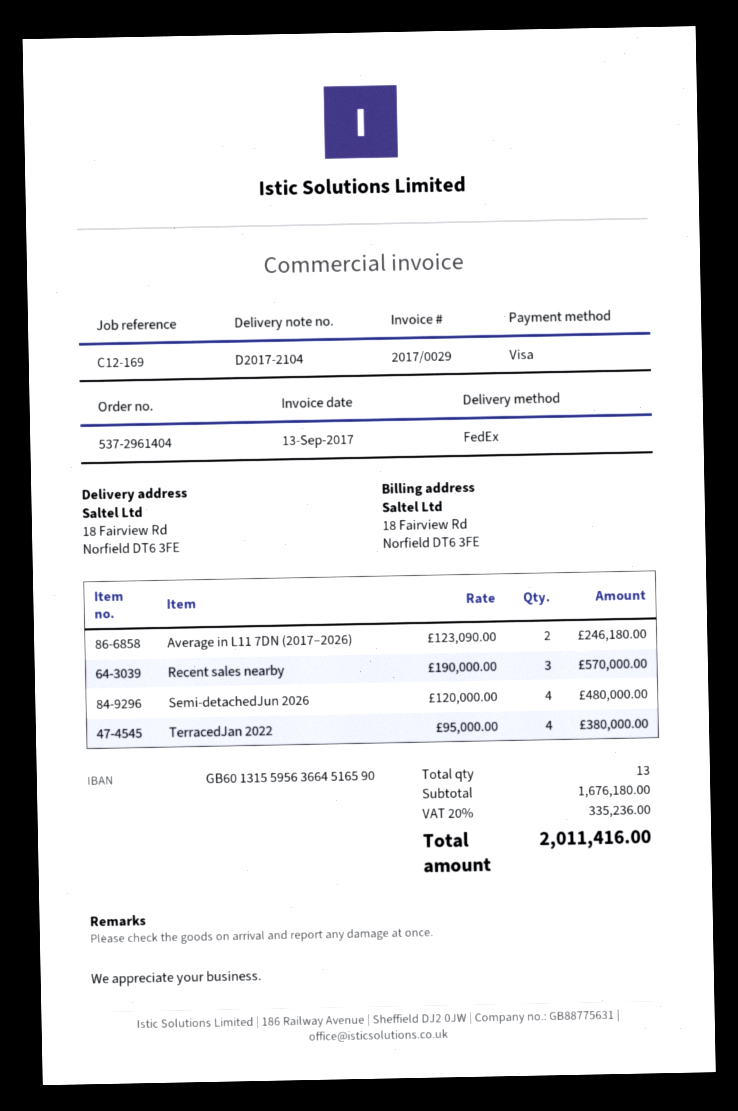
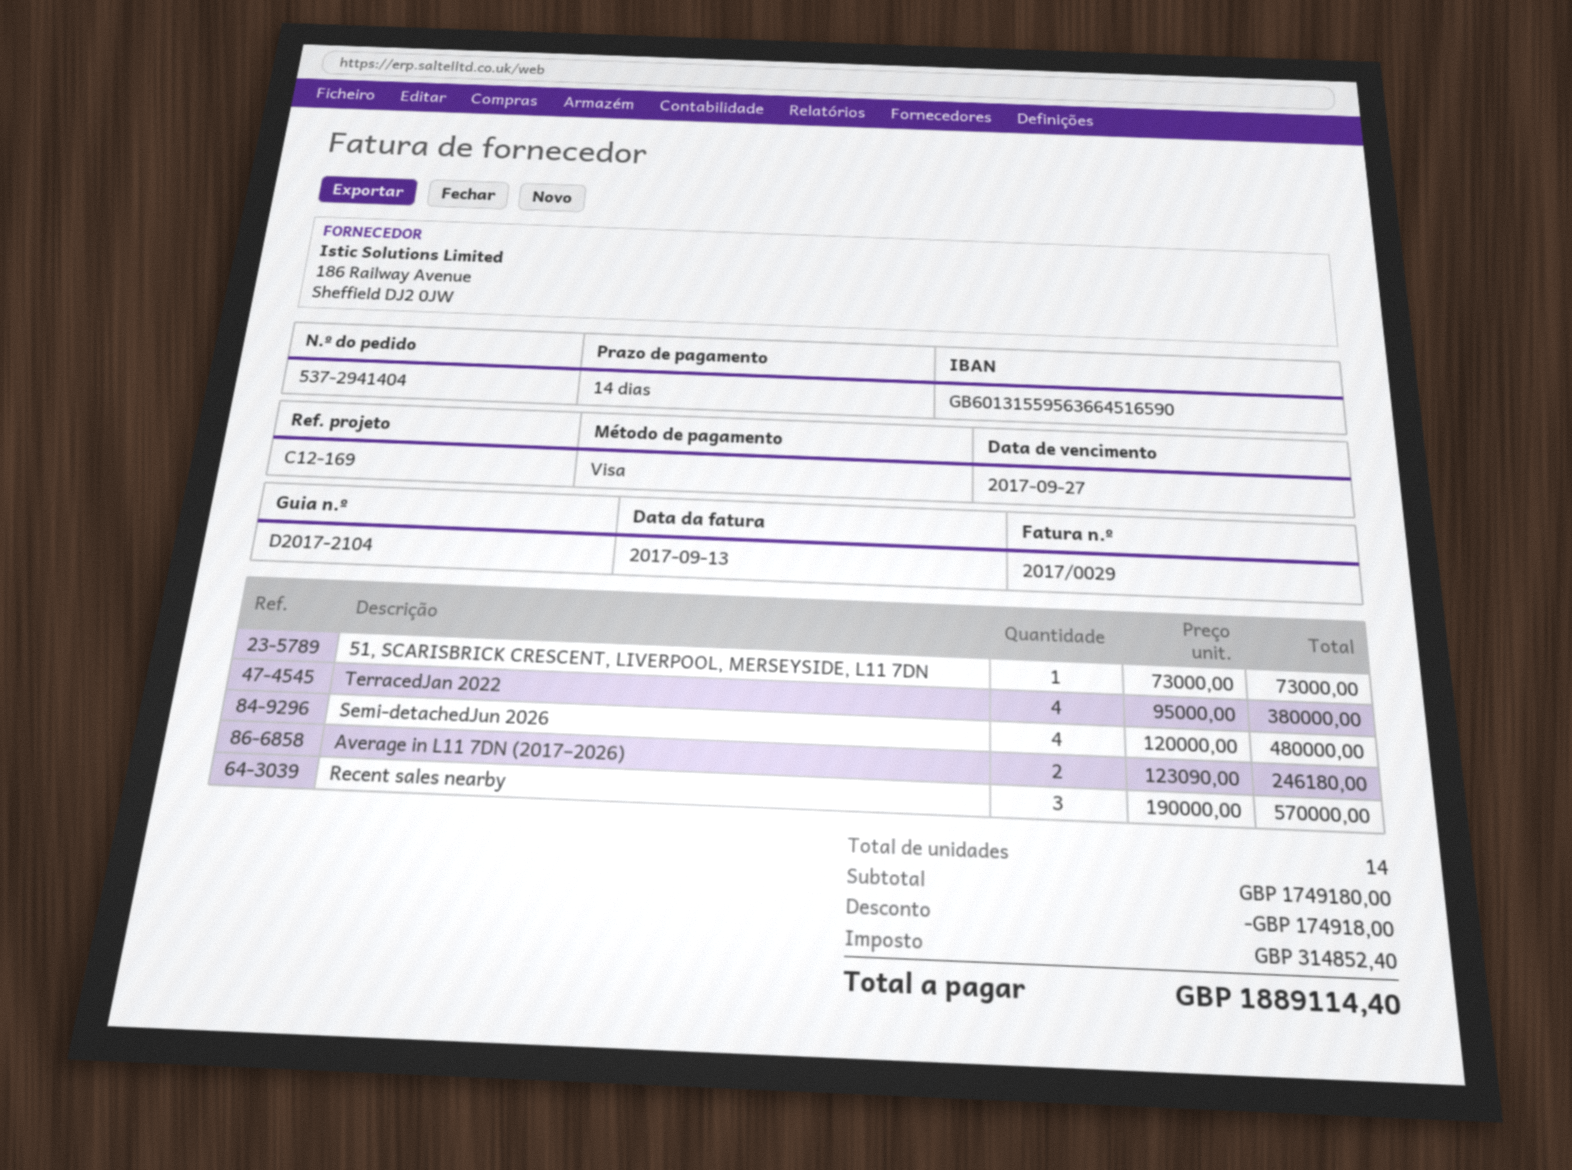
order number: 537-2961404 -> 537-2941404
51, SCARISBRICK CRESCENT, LIVERPOOL, MERSEYSIDE, L11 7DN: none -> 1 x 73000.00 = 73000.00
total quantity: 13 -> 14
subtotal: 1676180.00 -> 1749180.00
discount: none -> 174918.00
tax: 335236.00 -> 314852.40
total: 2011416.00 -> 1889114.40

